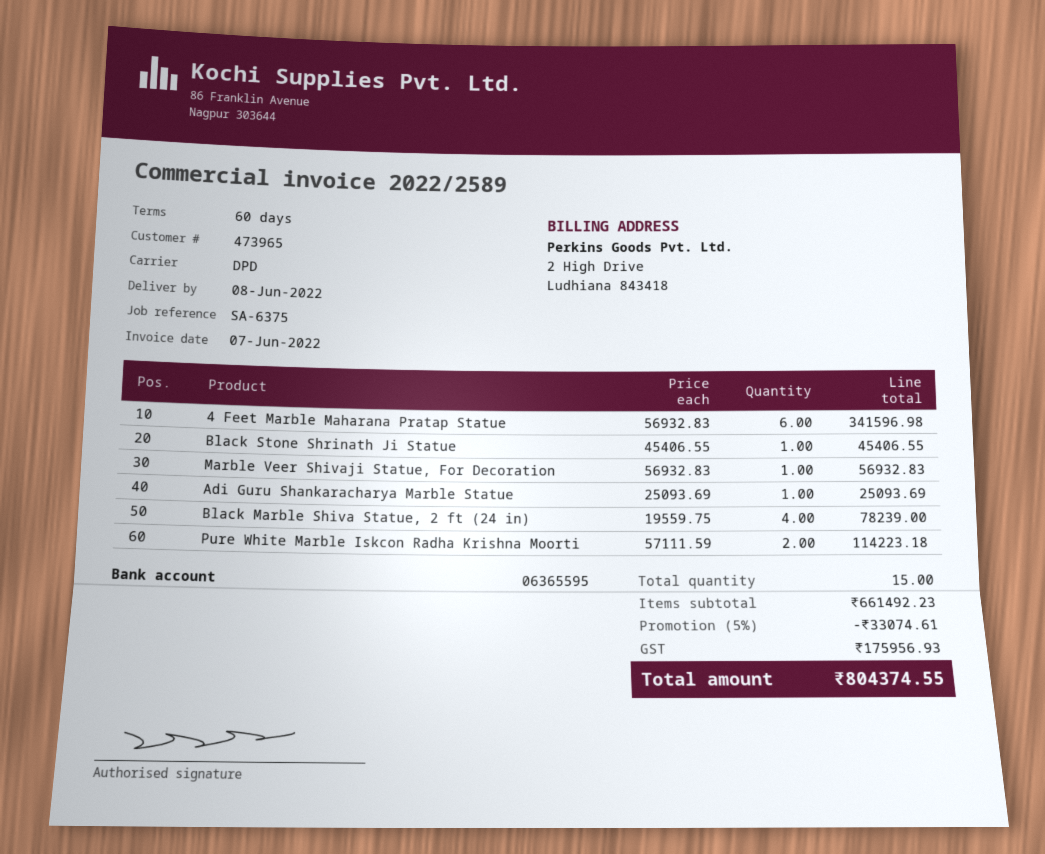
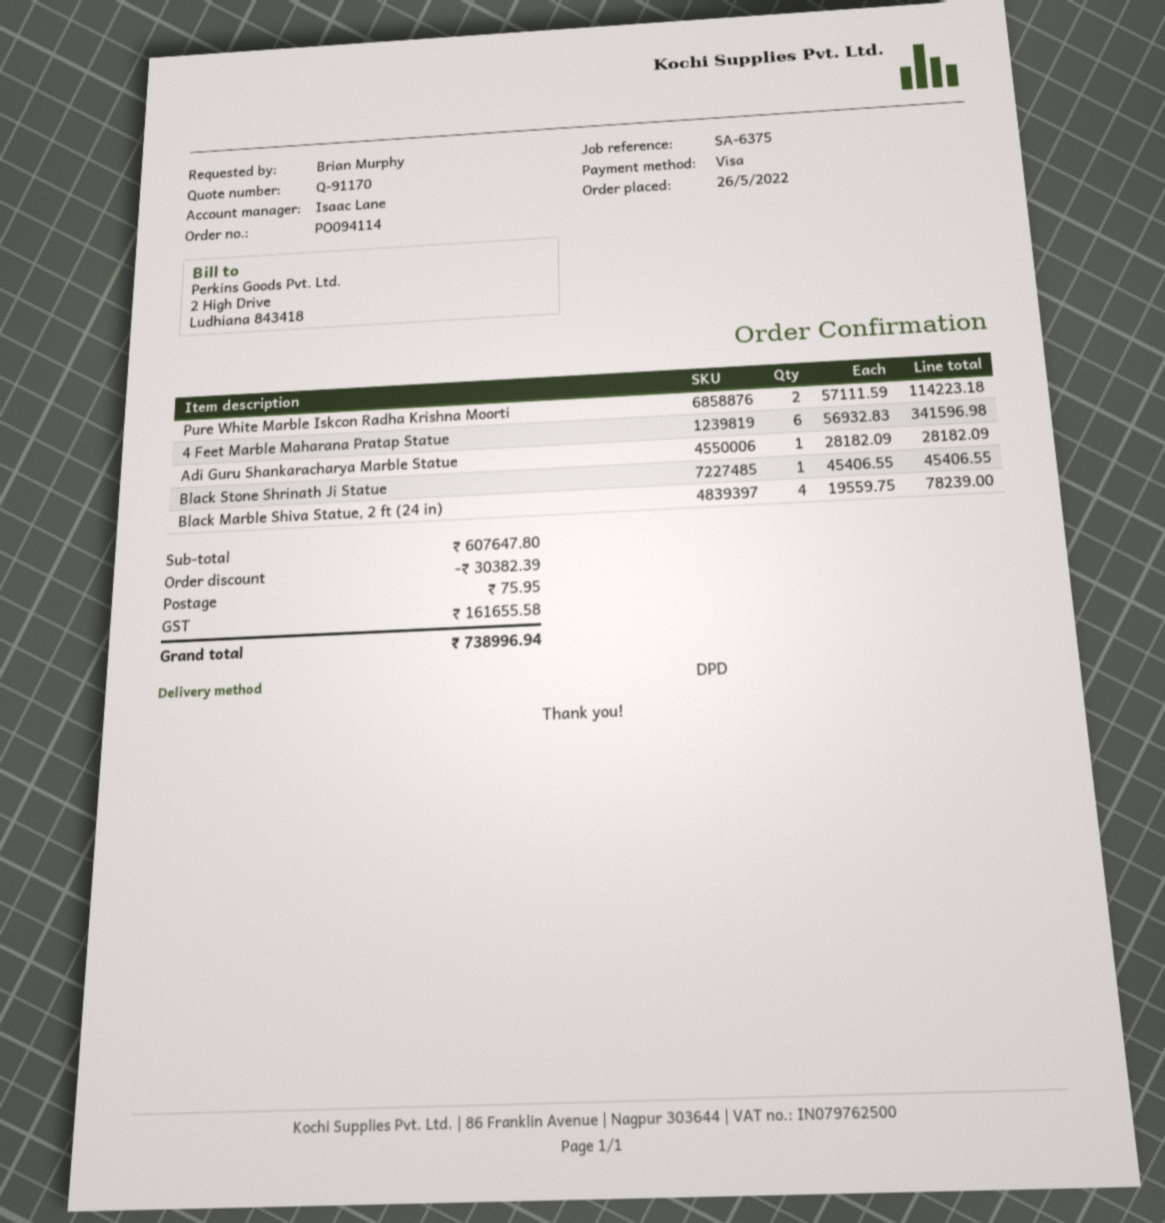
Marble Veer Shivaji Statue, For Decoration: 1 x 56932.83 = 56932.83 -> none
Adi Guru Shankaracharya Marble Statue: 1 x 25093.69 = 25093.69 -> 1 x 28182.09 = 28182.09
subtotal: 661492.23 -> 607647.80
discount: 33074.61 -> 30382.39
shipping: none -> 75.95
tax: 175956.93 -> 161655.58
total: 804374.55 -> 738996.94

